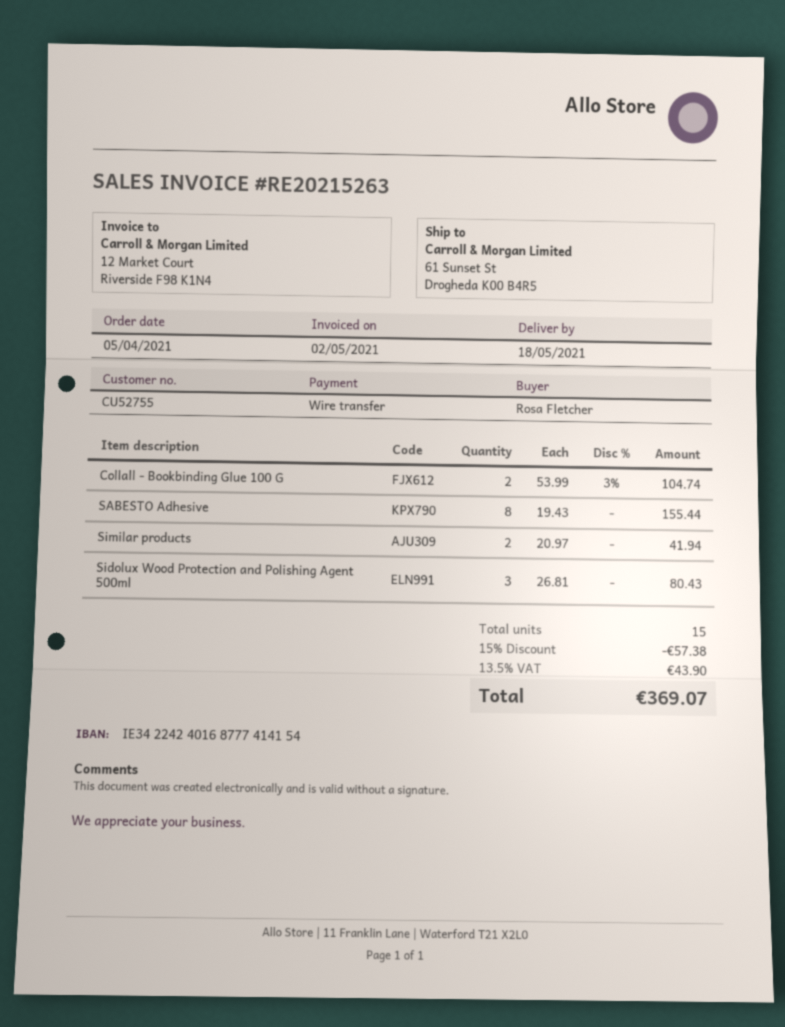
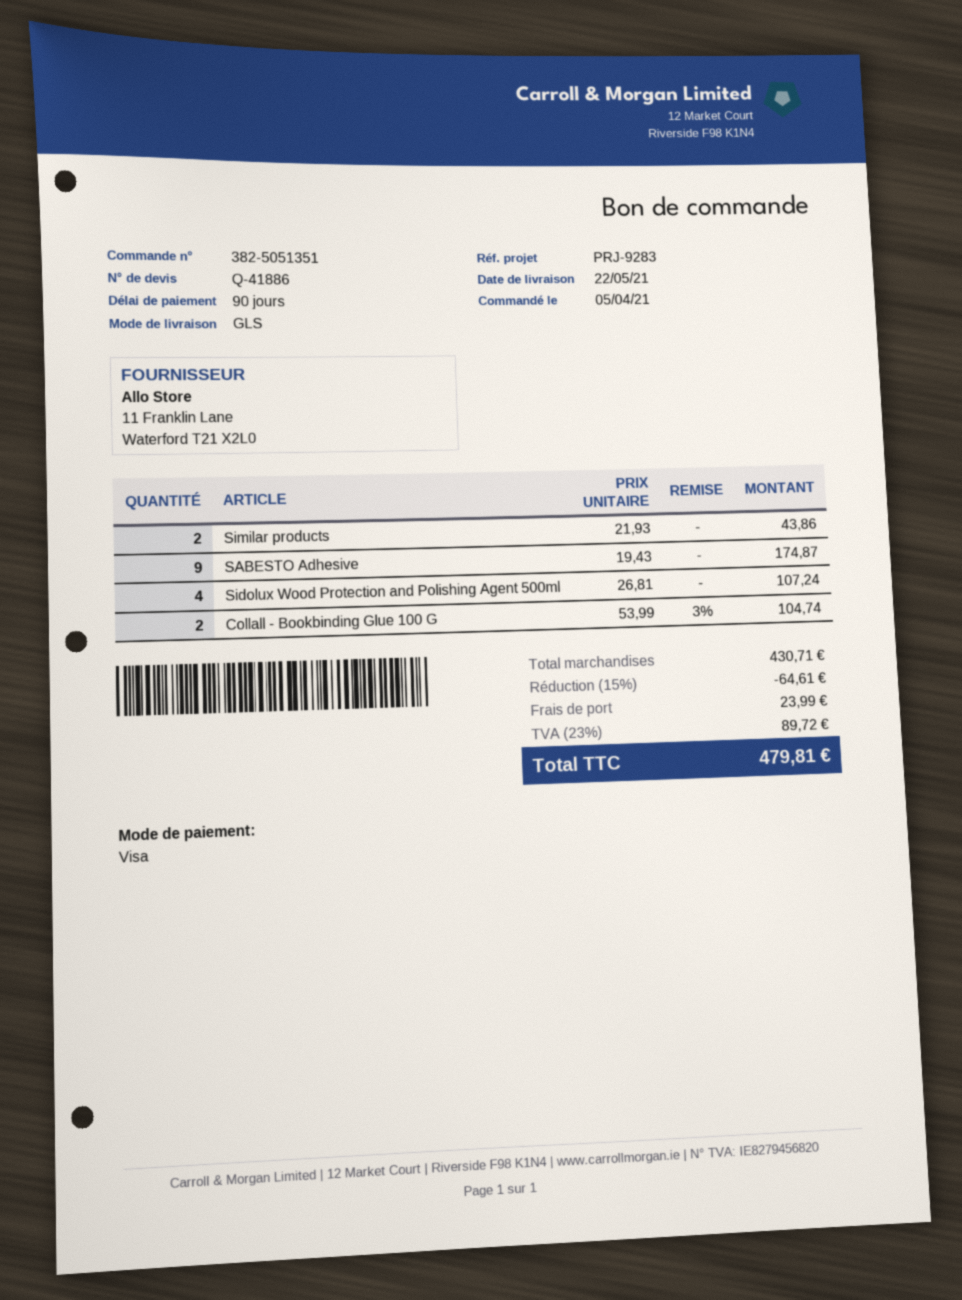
delivery date: 2021-05-18 -> 2021-05-22
payment method: bank transfer -> Visa
SABESTO Adhesive: 8 x 19.43 = 155.44 -> 9 x 19.43 = 174.87
Similar products: 2 x 20.97 = 41.94 -> 2 x 21.93 = 43.86
Sidolux Wood Protection and Polishing Agent 500ml: 3 x 26.81 = 80.43 -> 4 x 26.81 = 107.24
discount: 15% = 57.38 -> 15% = 64.61
shipping: none -> 23.99
tax: 13.5% = 43.90 -> 23% = 89.72
total: 369.07 -> 479.81

